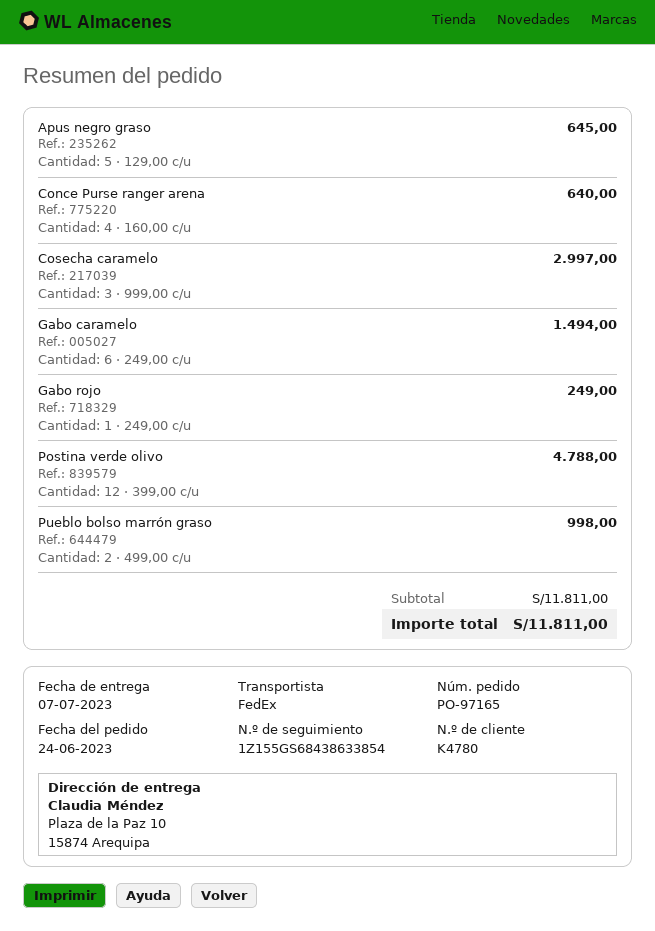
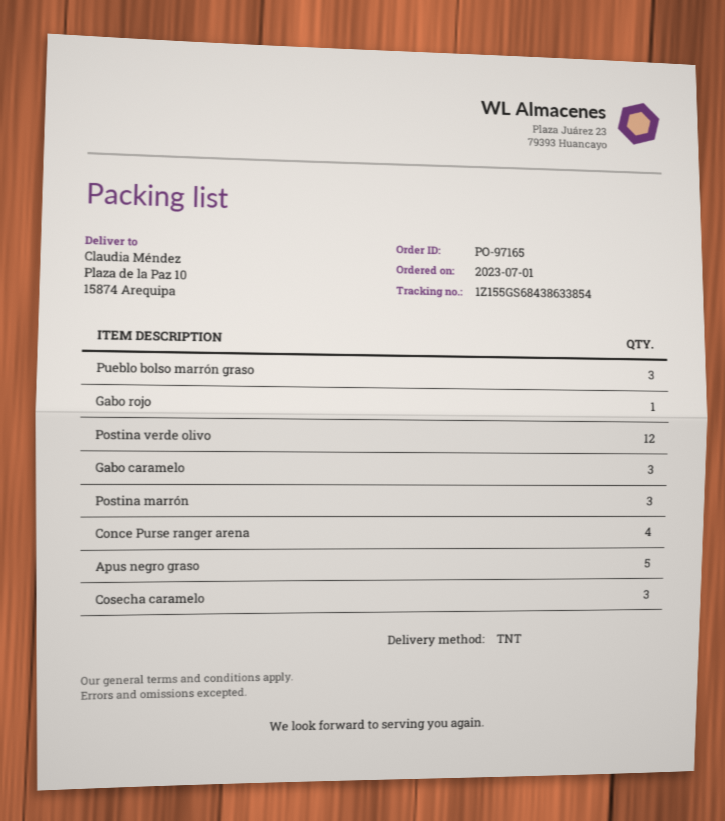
order date: 2023-06-24 -> 2023-07-01
shipping method: FedEx -> TNT
Gabo caramelo: 6 -> 3
Pueblo bolso marrón graso: 2 -> 3
Postina marrón: none -> 3

